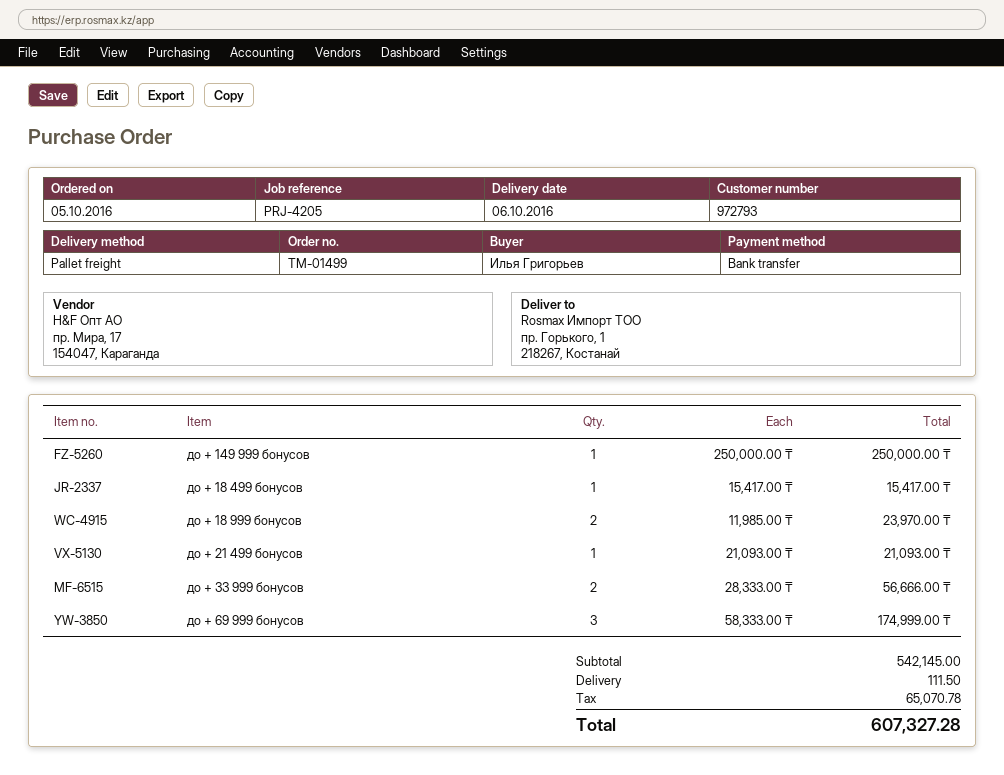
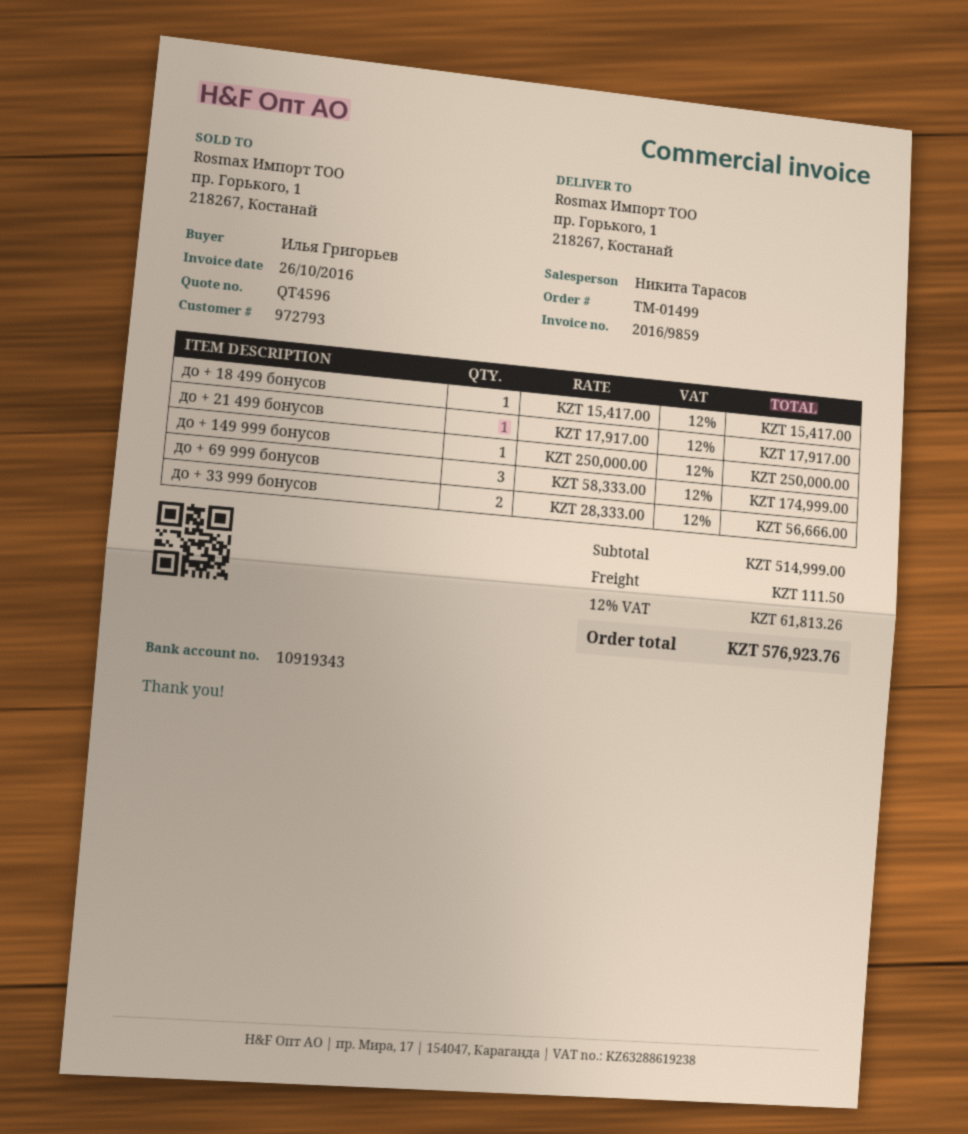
до + 18 999 бонусов: 2 x 11985.00 = 23970.00 -> none
до + 21 499 бонусов: 1 x 21093.00 = 21093.00 -> 1 x 17917.00 = 17917.00
subtotal: 542145.00 -> 514999.00
tax: 65070.78 -> 61813.26
total: 607327.28 -> 576923.76

